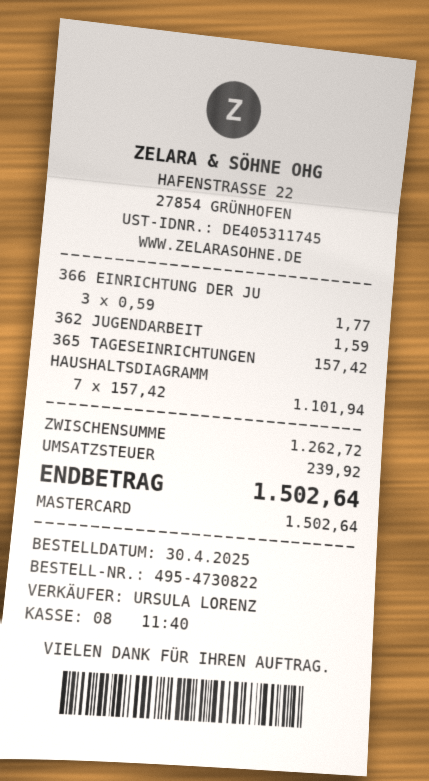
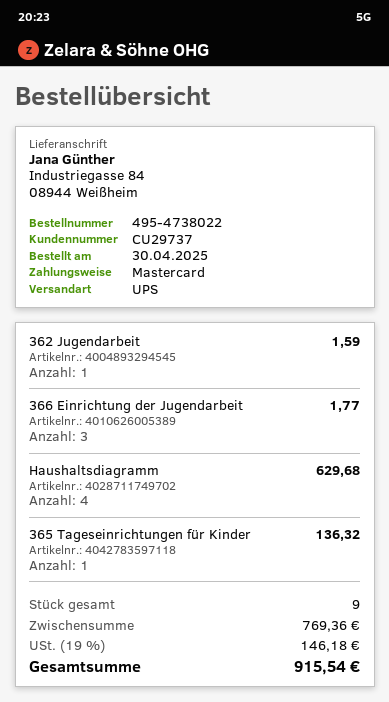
order number: 495-4730822 -> 495-4738022
365 TAGESEINRICHTUNGEN: 1 for 157.42 -> 1 for 136.32
HAUSHALTSDIAGRAMM: 7 for 1101.94 -> 4 for 629.68
subtotal: 1262.72 -> 769.36
tax: 239.92 -> 146.18
total: 1502.64 -> 915.54

